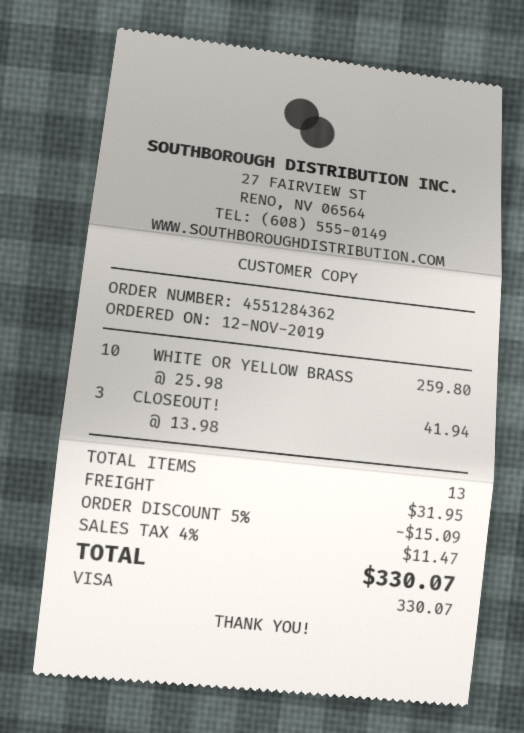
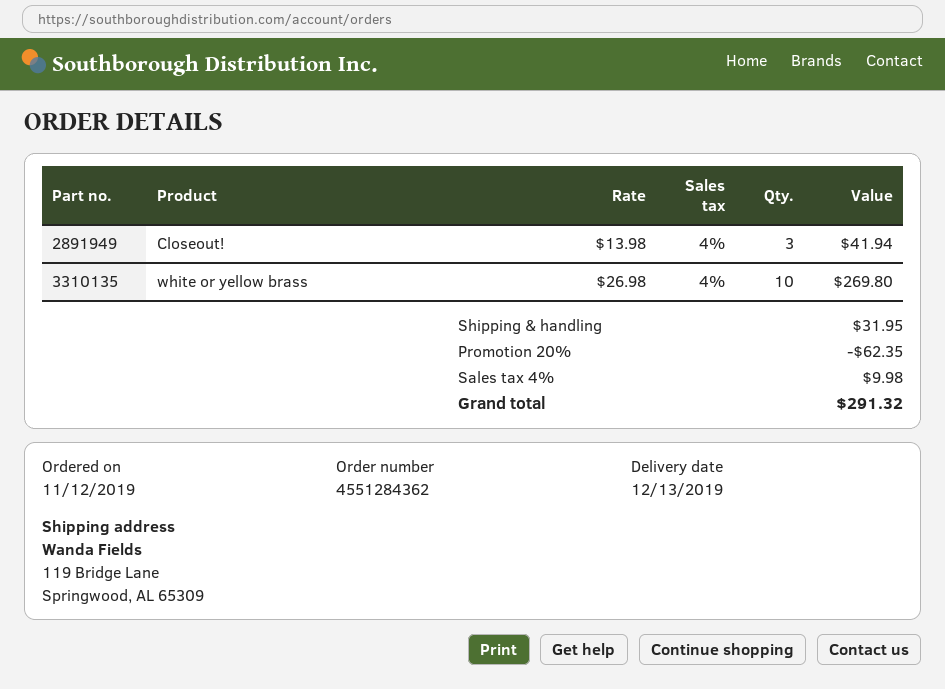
WHITE OR YELLOW BRASS: 10 x 25.98 = 259.80 -> 10 x 26.98 = 269.80
discount: 5% = 15.09 -> 20% = 62.35
tax: 4% = 11.47 -> 4% = 9.98
total: 330.07 -> 291.32

